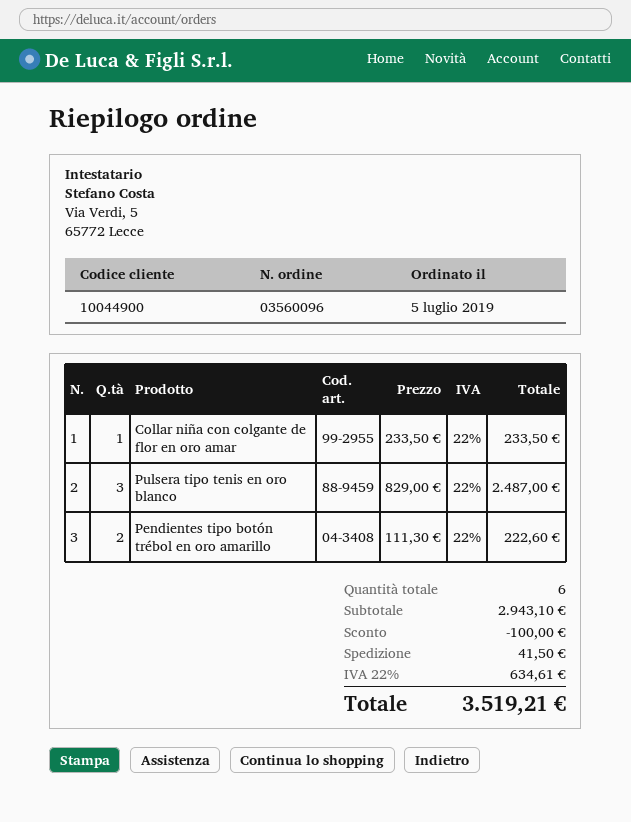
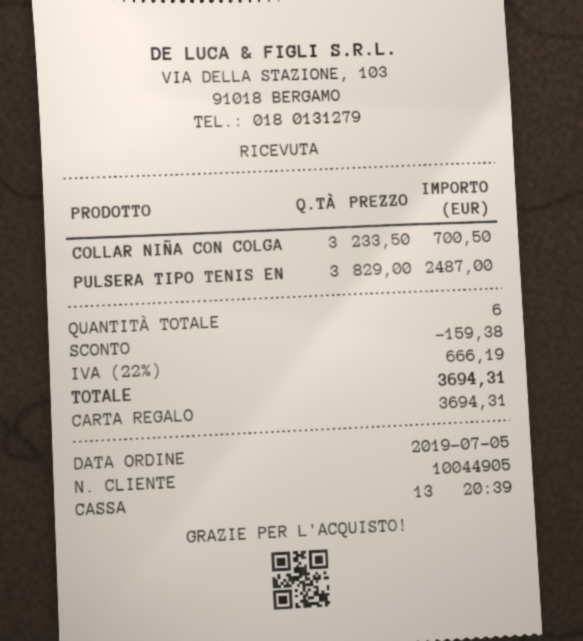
customer number: 10044900 -> 10044905
Collar niña con colgante de flor en oro amar: 1 x 233.50 = 233.50 -> 3 x 233.50 = 700.50
Pendientes tipo botón trébol en oro amarillo: 2 x 111.30 = 222.60 -> none
discount: 100.00 -> 159.38
shipping: 41.50 -> none
tax: 22% = 634.61 -> 22% = 666.19
total: 3519.21 -> 3694.31

